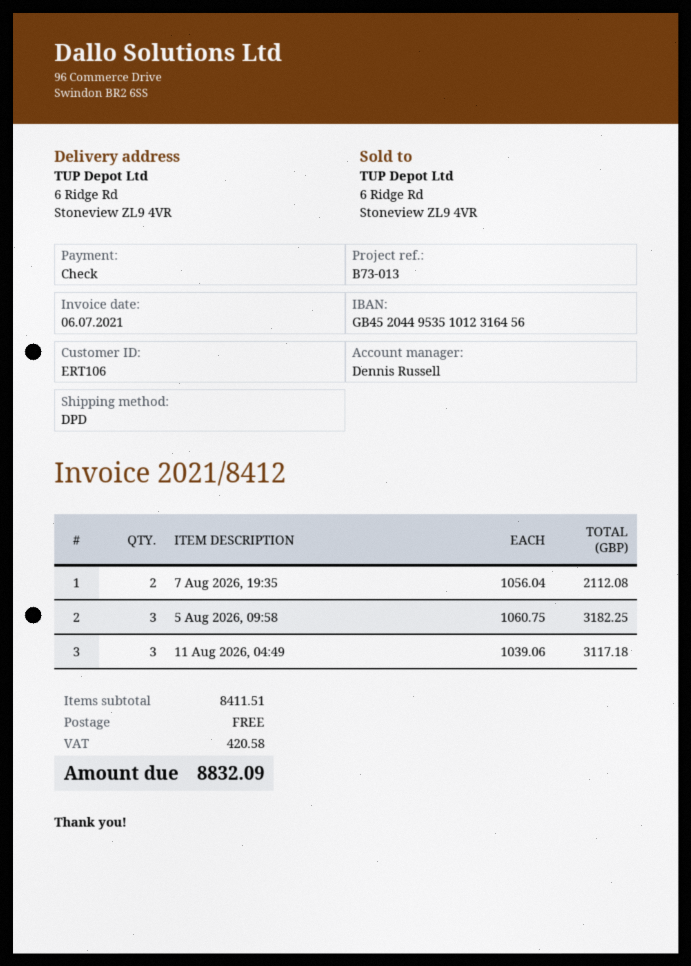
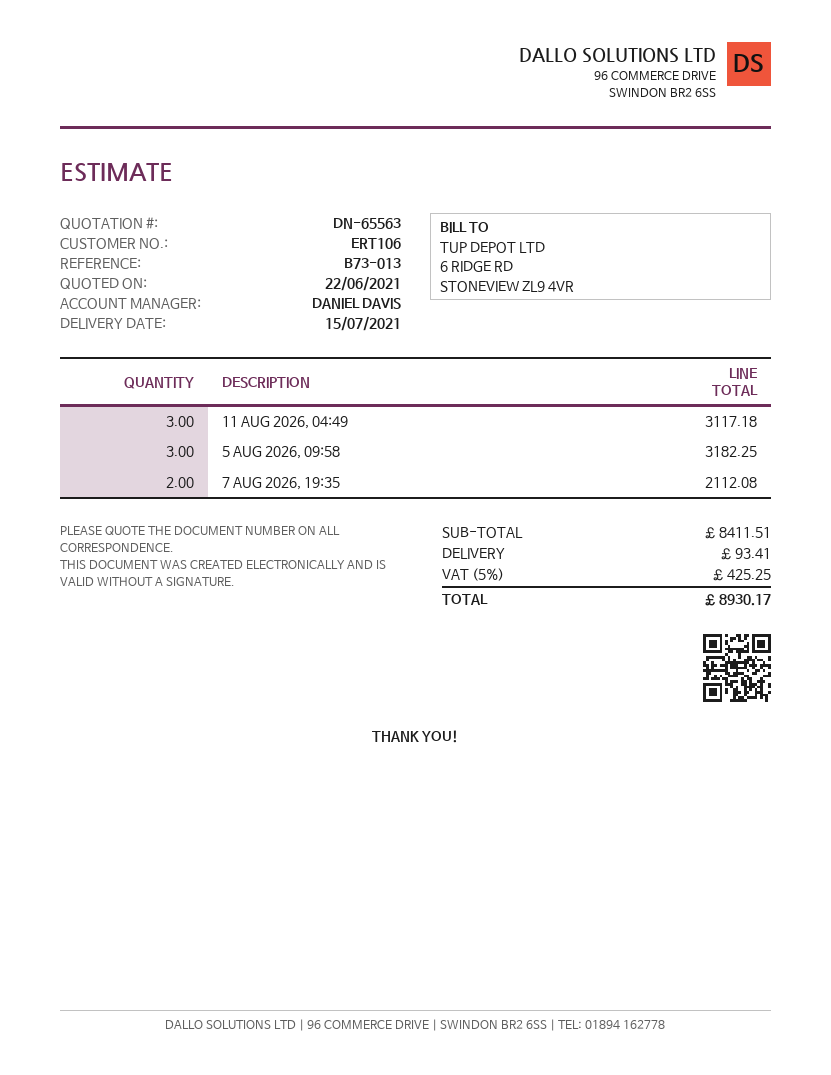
sales rep: Dennis Russell -> DANIEL DAVIS
shipping: 0.00 -> 93.41
tax: 420.58 -> 425.25
total: 8832.09 -> 8930.17

